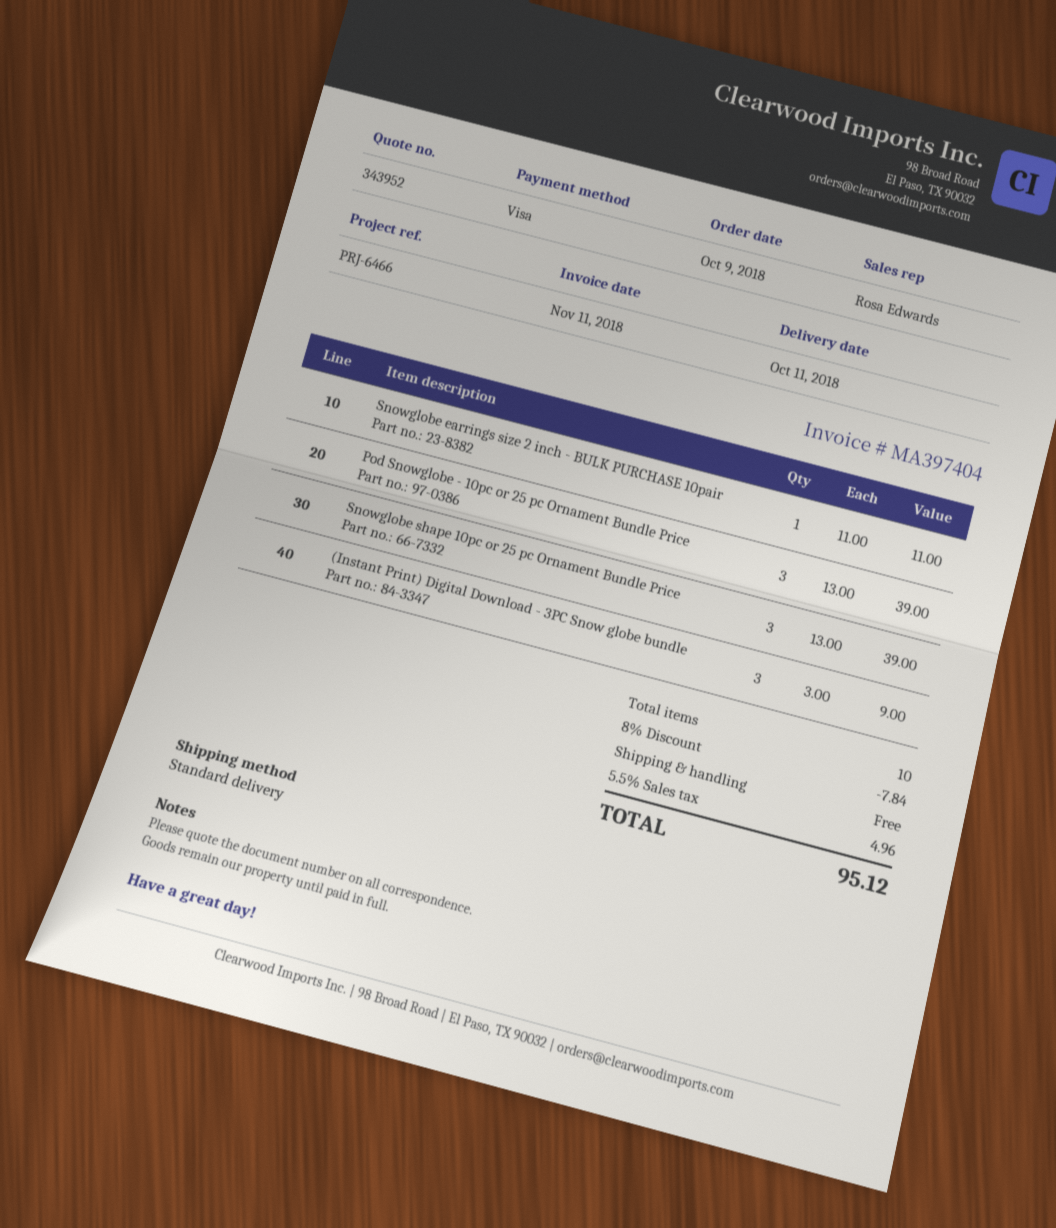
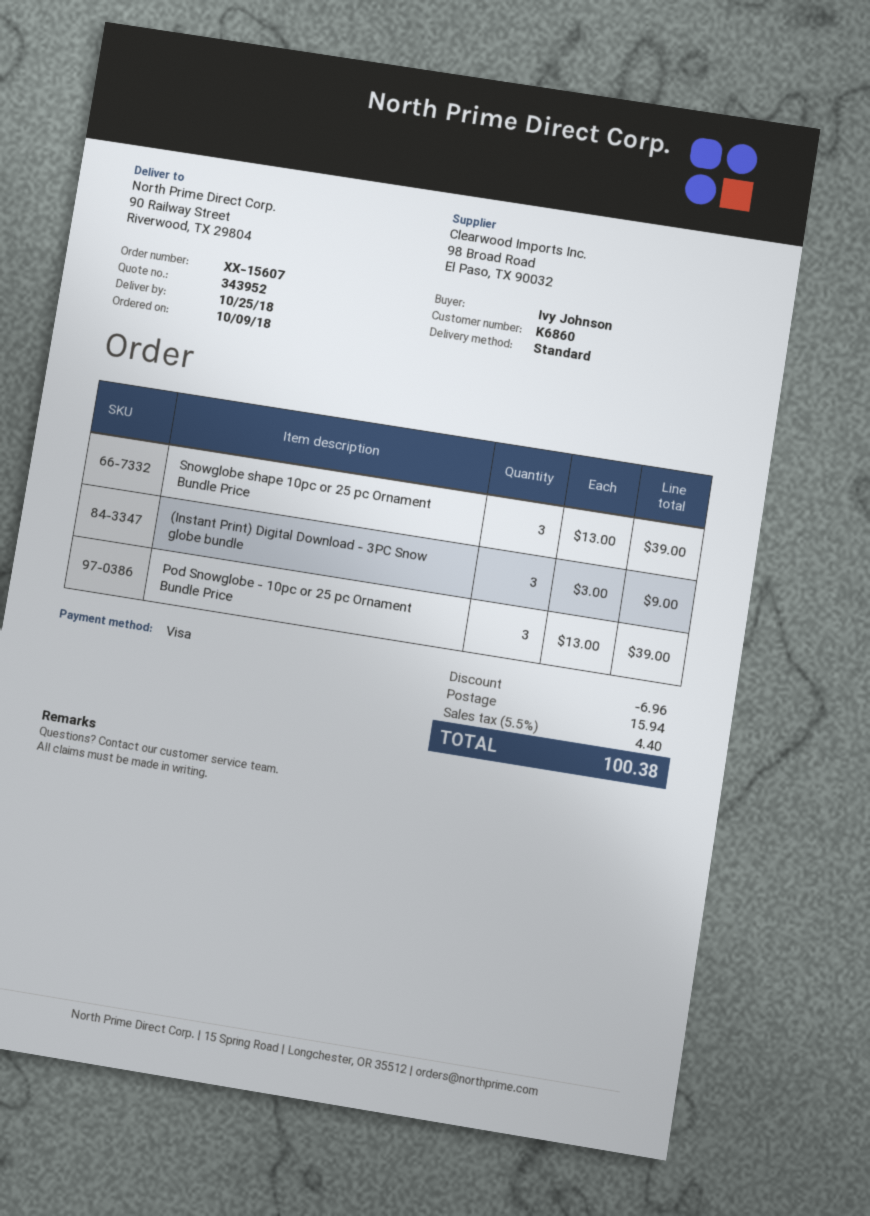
delivery date: 2018-10-11 -> 2018-10-25
Snowglobe earrings size 2 inch - BULK PURCHASE 10pair: 1 x 11.00 = 11.00 -> none
discount: 7.84 -> 6.96
shipping: 0.00 -> 15.94
tax: 5.5% = 4.96 -> 5.5% = 4.40
total: 95.12 -> 100.38

